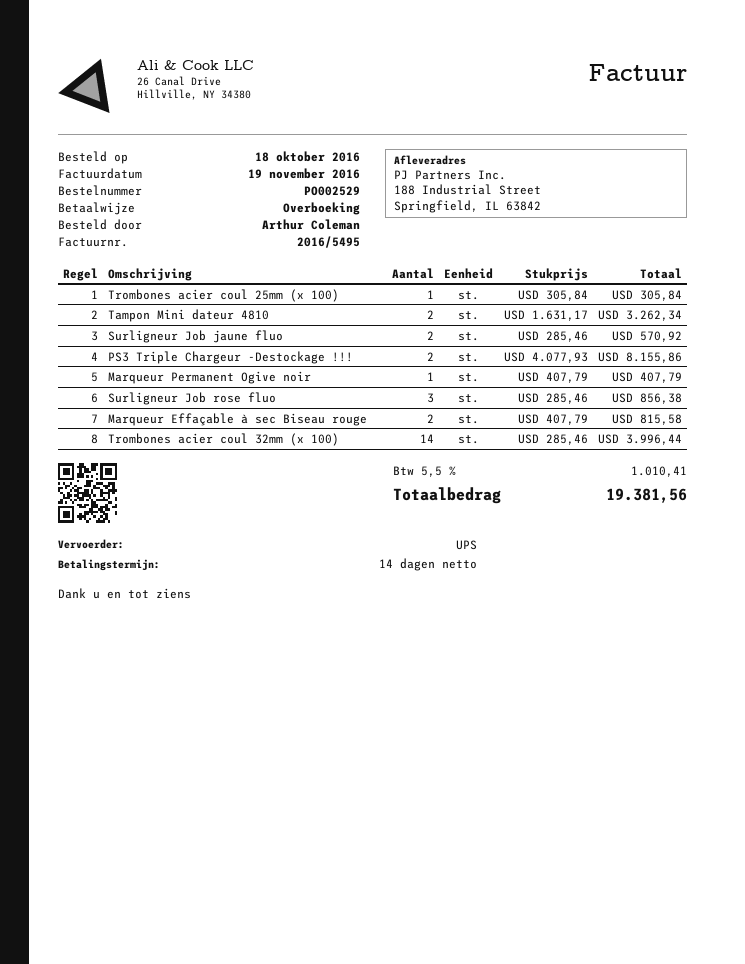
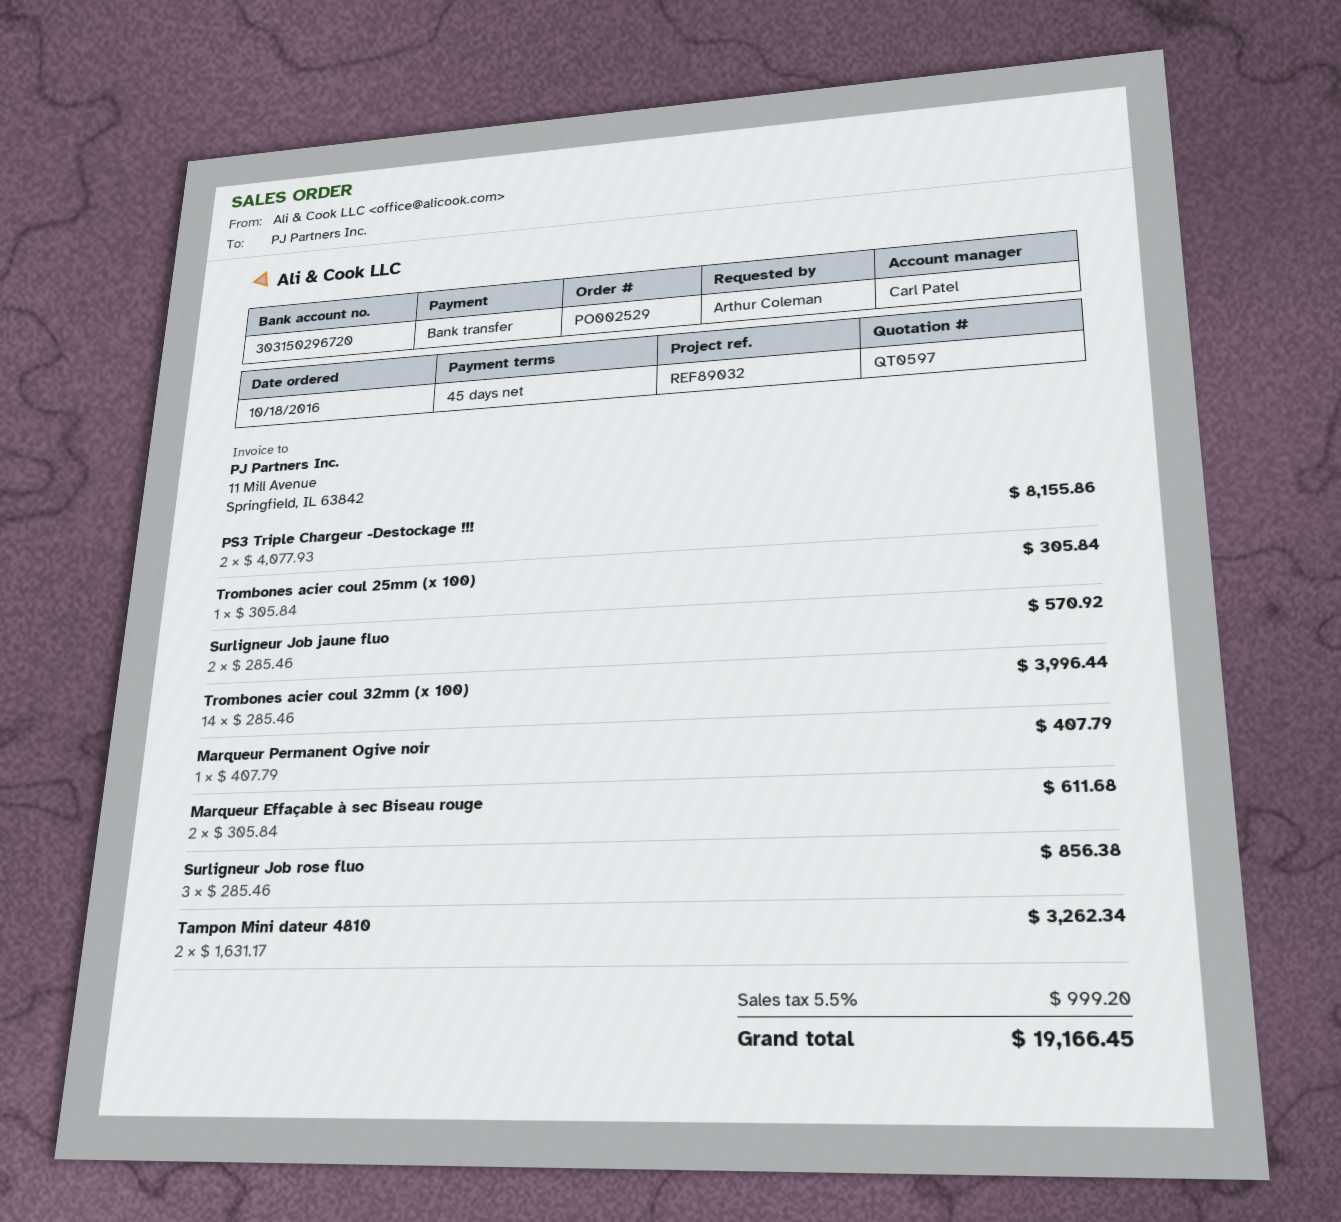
payment terms: 14 days -> 45 days
Marqueur Effaçable à sec Biseau rouge: 2 x 407.79 = 815.58 -> 2 x 305.84 = 611.68
tax: 5.5% = 1010.41 -> 5.5% = 999.20
total: 19381.56 -> 19166.45

